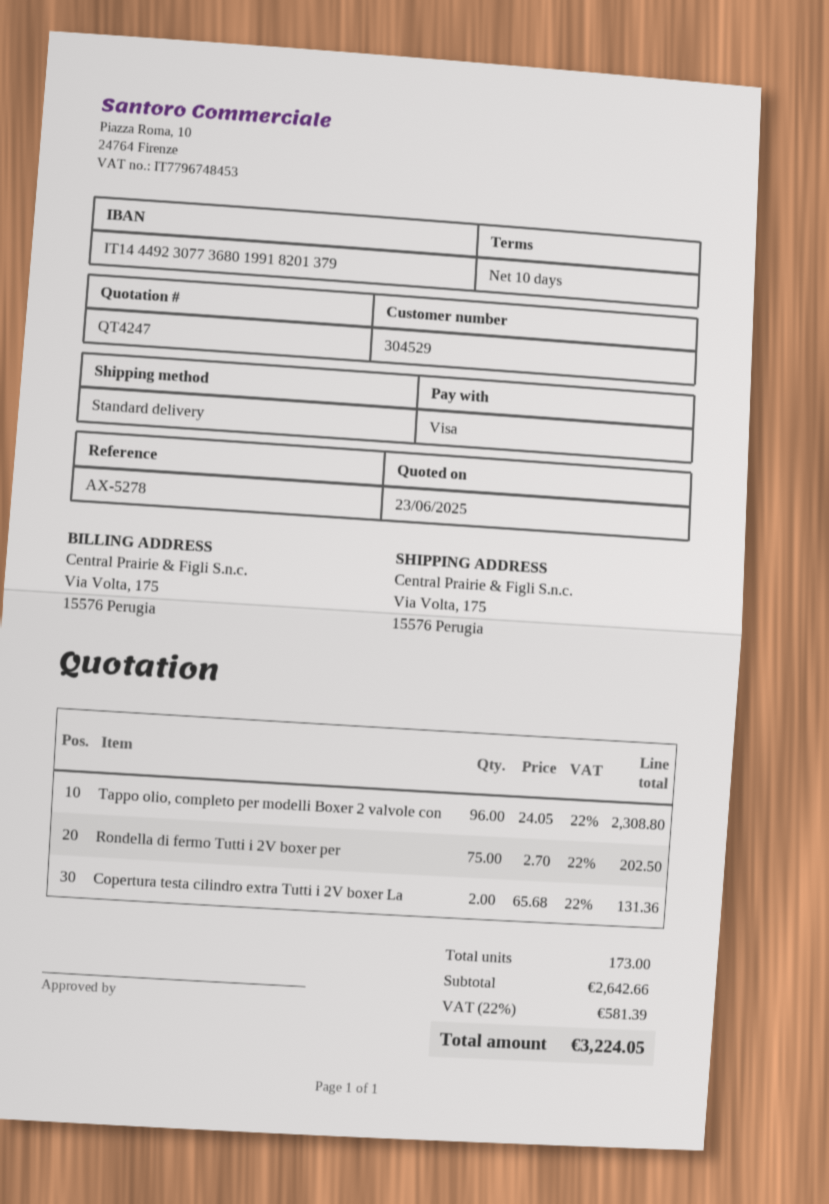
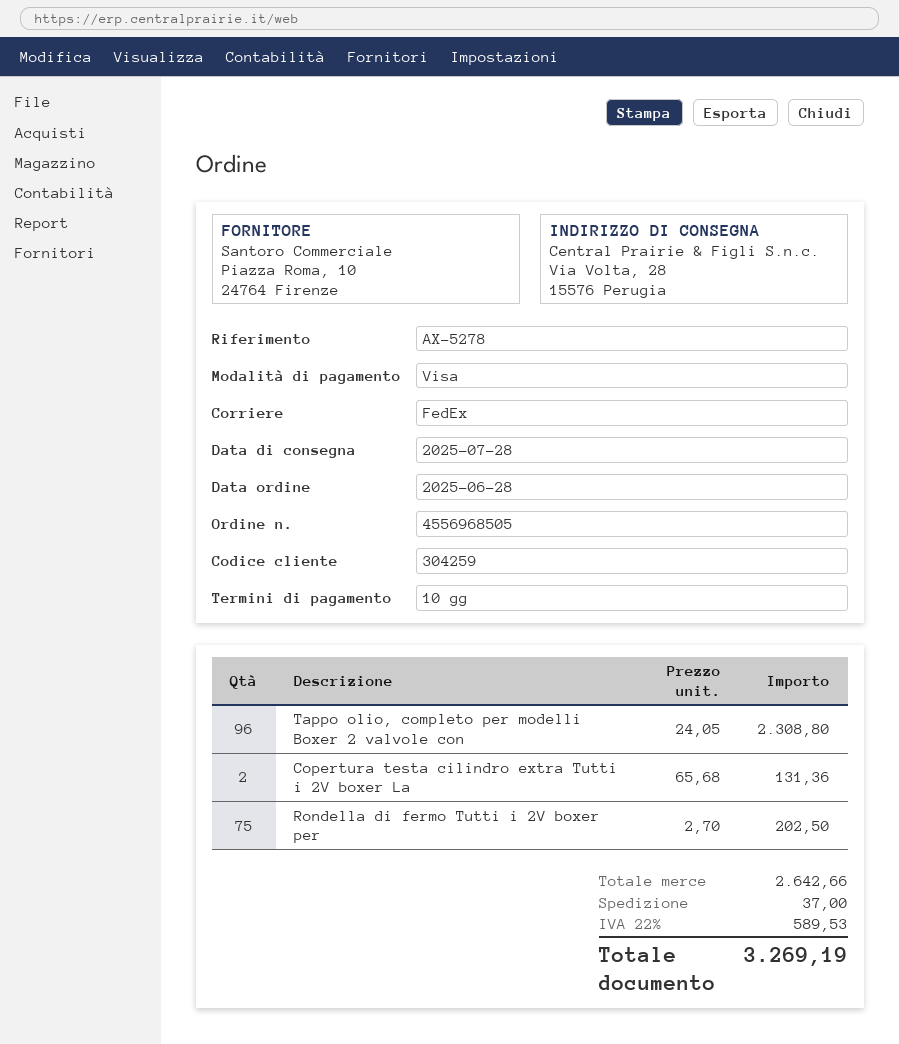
customer number: 304529 -> 304259
shipping method: standard -> FedEx
ship to: Via Volta, 175, 15576 Perugia -> Via Volta, 28, 15576 Perugia
shipping: none -> 37.00
tax: 22% = 581.39 -> 22% = 589.53
total: 3224.05 -> 3269.19

